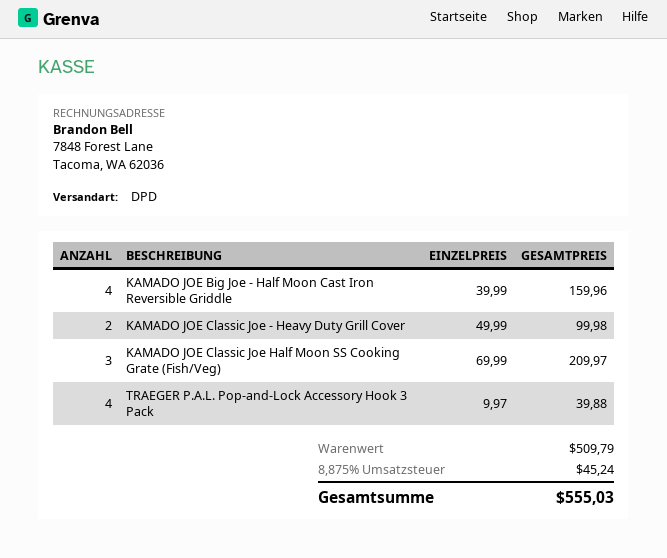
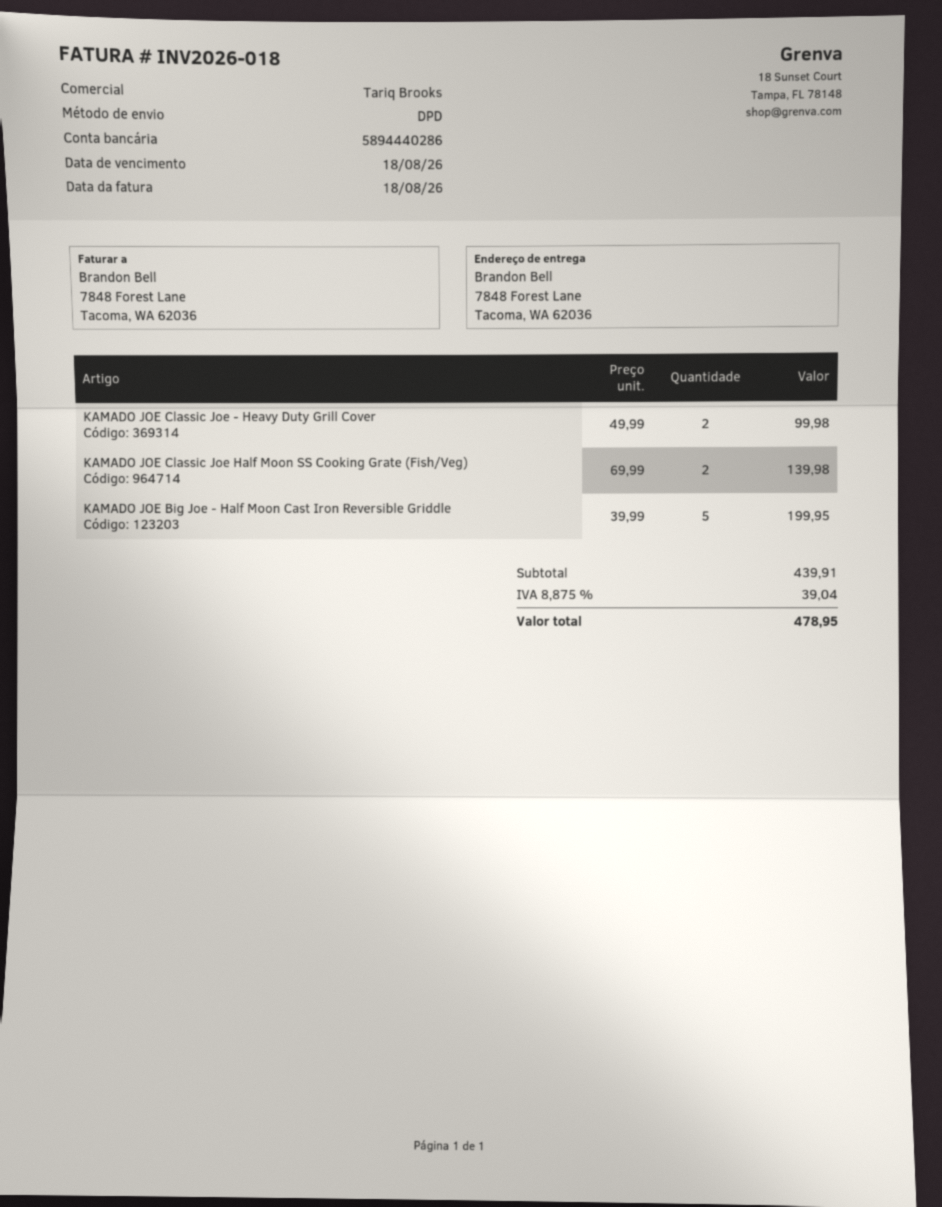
KAMADO JOE Big Joe - Half Moon Cast Iron Reversible Griddle: 4 x 39.99 = 159.96 -> 5 x 39.99 = 199.95
KAMADO JOE Classic Joe Half Moon SS Cooking Grate (Fish/Veg): 3 x 69.99 = 209.97 -> 2 x 69.99 = 139.98
TRAEGER P.A.L. Pop-and-Lock Accessory Hook 3 Pack: 4 x 9.97 = 39.88 -> none
subtotal: 509.79 -> 439.91
tax: 8.875% = 45.24 -> 8.875% = 39.04
total: 555.03 -> 478.95

